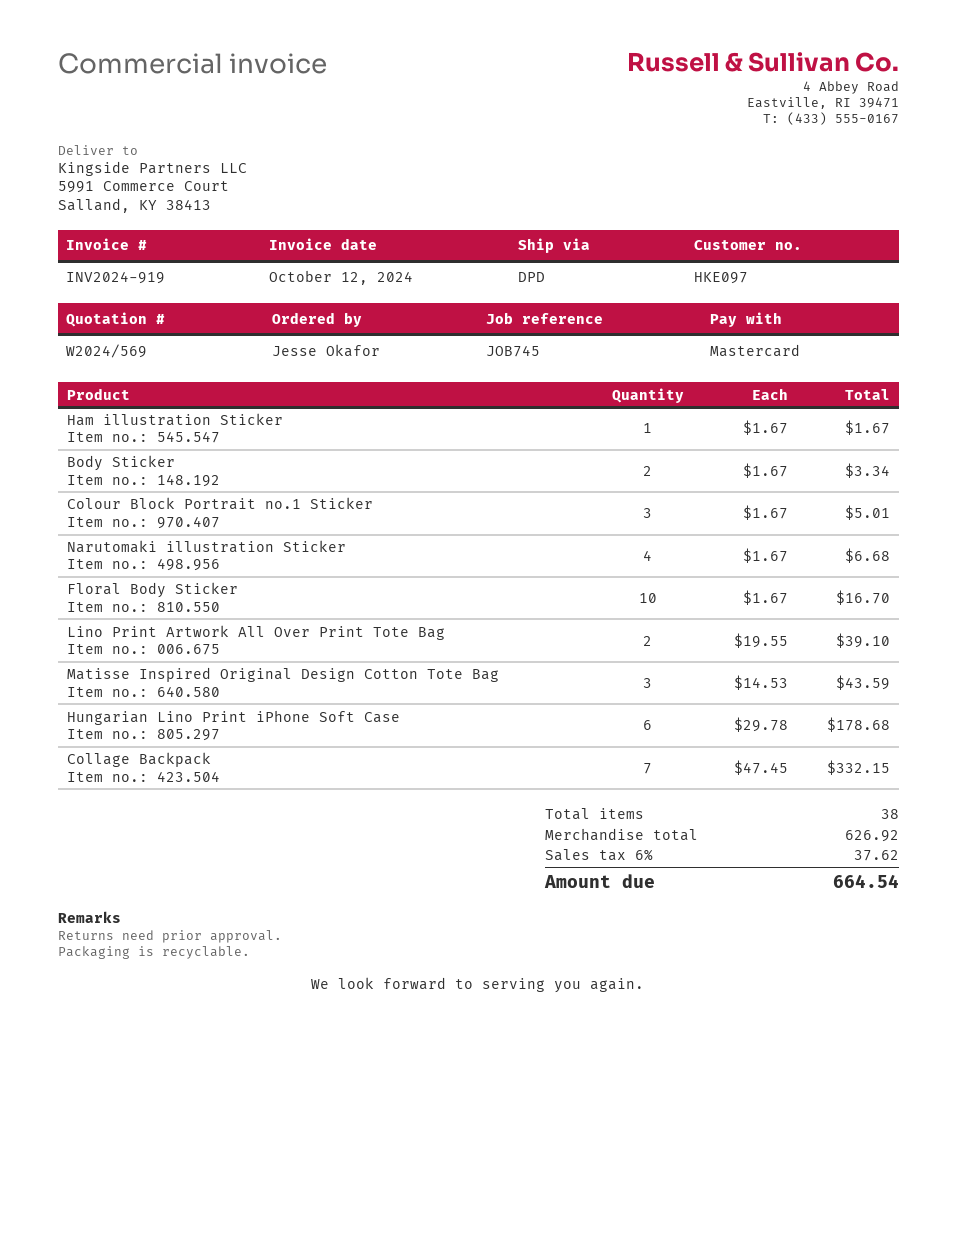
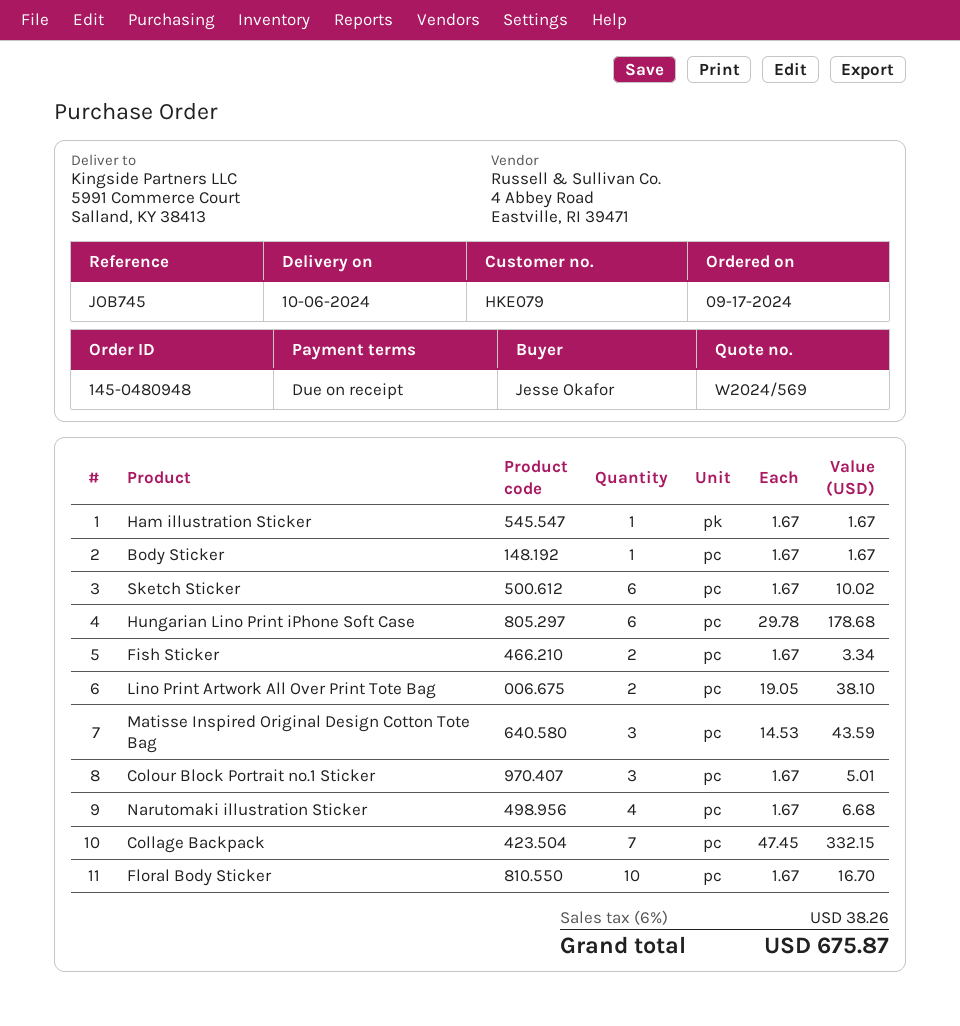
customer number: HKE097 -> HKE079
Body Sticker: 2 x 1.67 = 3.34 -> 1 x 1.67 = 1.67
Lino Print Artwork All Over Print Tote Bag: 2 x 19.55 = 39.10 -> 2 x 19.05 = 38.10
Sketch Sticker: none -> 6 x 1.67 = 10.02
Fish Sticker: none -> 2 x 1.67 = 3.34
tax: 6% = 37.62 -> 6% = 38.26
total: 664.54 -> 675.87

